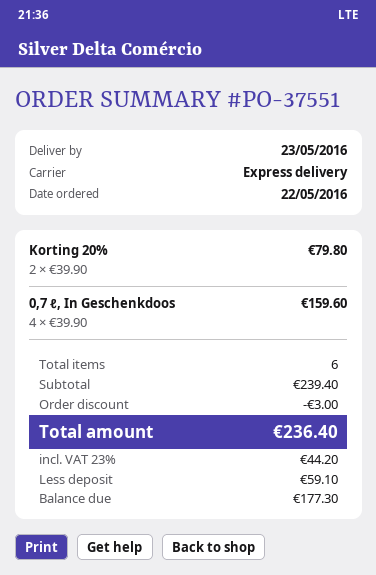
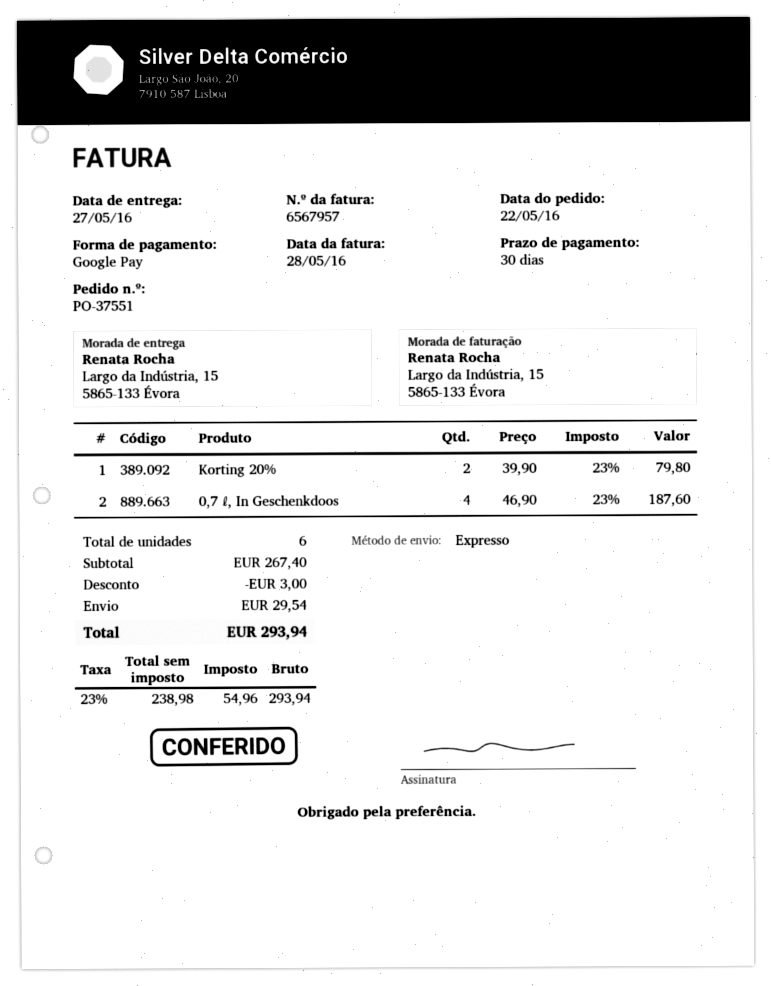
delivery date: 2016-05-23 -> 2016-05-27
0,7 ℓ, In Geschenkdoos: 4 x 39.90 = 159.60 -> 4 x 46.90 = 187.60
subtotal: 239.40 -> 267.40
shipping: none -> 29.54
tax: 23% = 44.20 -> 23% = 54.96
total: 236.40 -> 293.94

